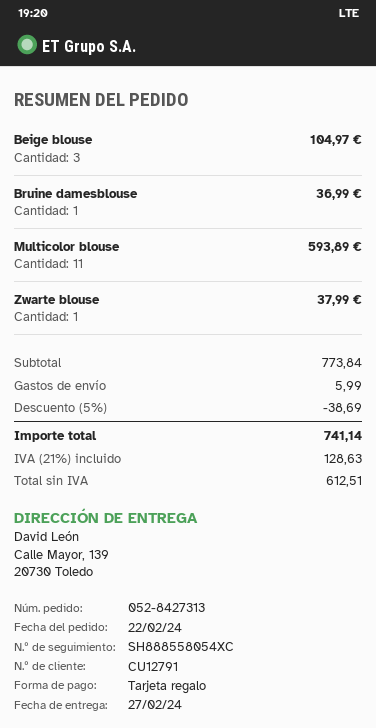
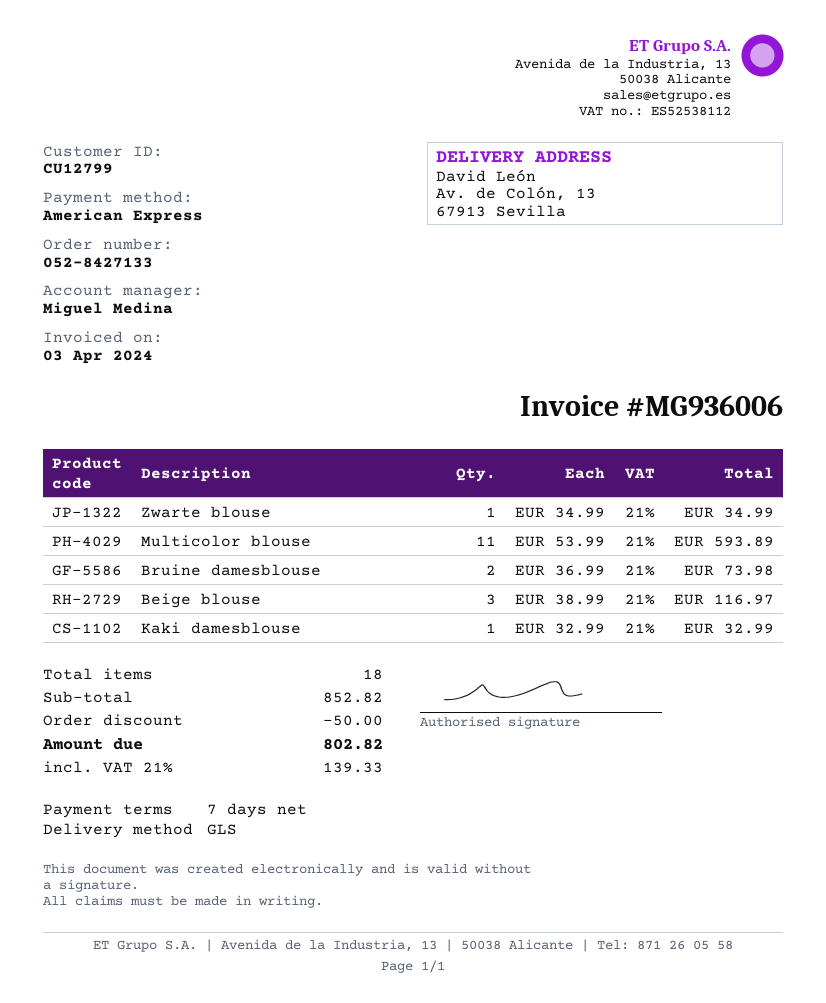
order number: 052-8427313 -> 052-8427133
customer number: CU12791 -> CU12799
payment method: gift card -> American Express
ship to: Calle Mayor, 139, 20730 Toledo -> Av. de Colón, 13, 67913 Sevilla
Beige blouse: 3 for 104.97 -> 3 for 116.97
Bruine damesblouse: 1 for 36.99 -> 2 for 73.98
Zwarte blouse: 1 for 37.99 -> 1 for 34.99
Kaki damesblouse: none -> 1 for 32.99
subtotal: 773.84 -> 852.82
discount: 38.69 -> 50.00
shipping: 5.99 -> none
tax: 21% = 128.63 -> 21% = 139.33
total: 741.14 -> 802.82

